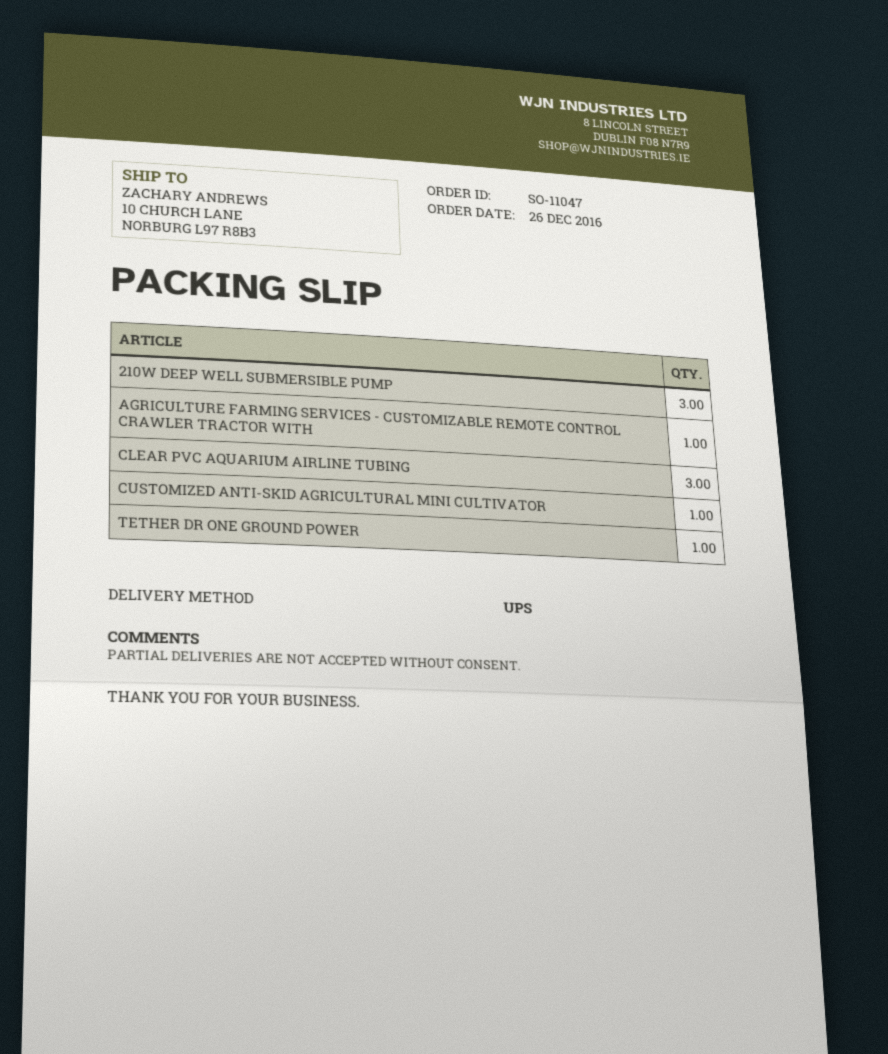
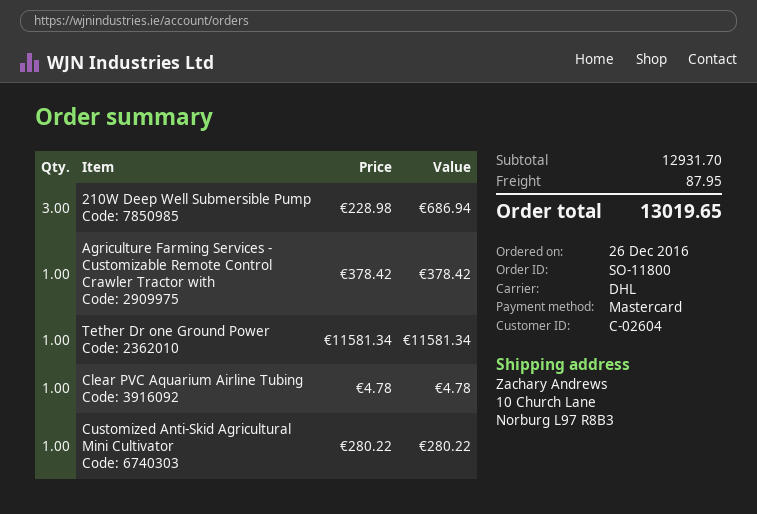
order number: SO-11047 -> SO-11800
shipping method: UPS -> DHL
CLEAR PVC AQUARIUM AIRLINE TUBING: 3 -> 1

